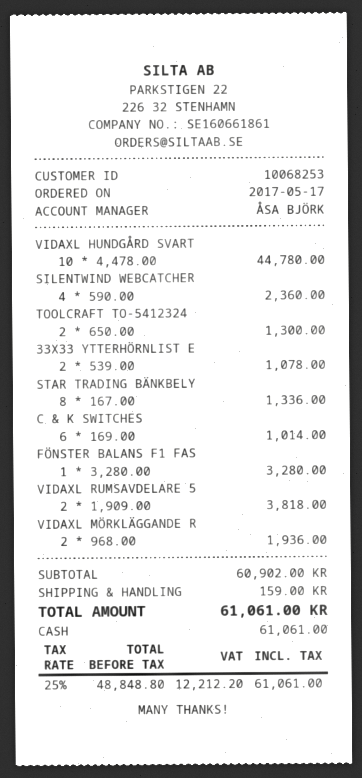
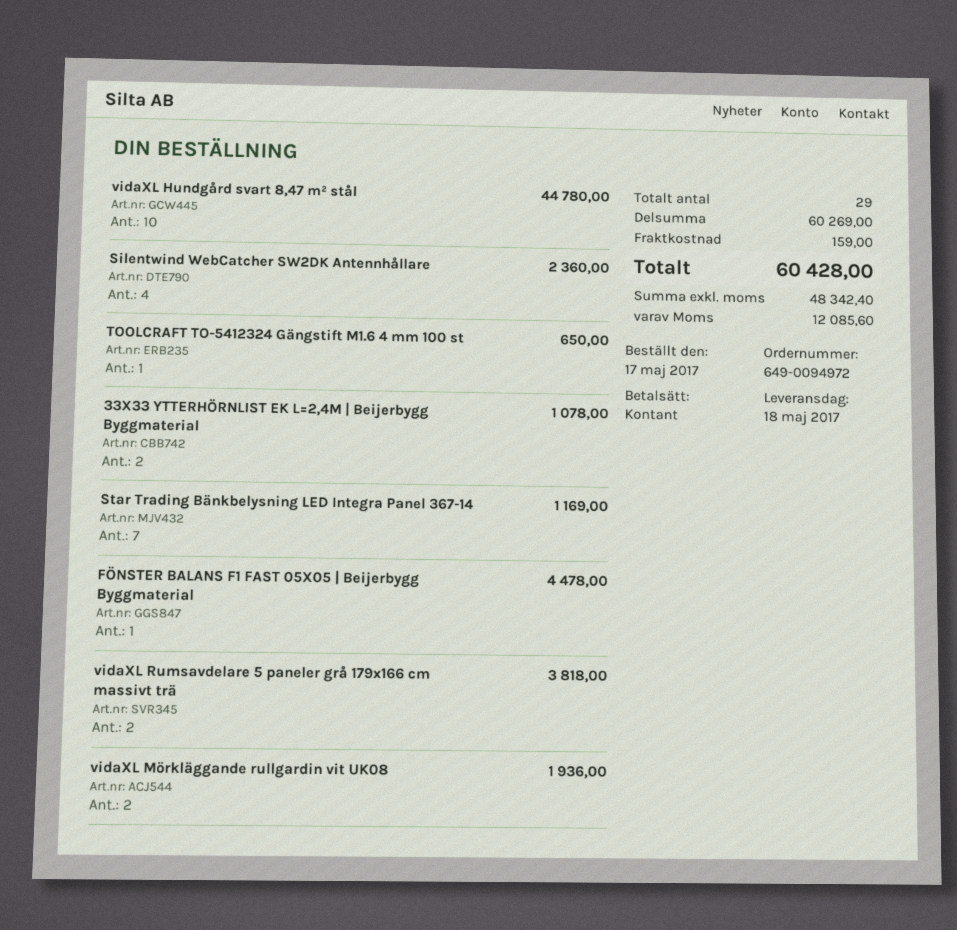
TOOLCRAFT TO-5412324: 2 for 1300.00 -> 1 for 650.00
STAR TRADING BÄNKBELY: 8 for 1336.00 -> 7 for 1169.00
C & K SWITCHES: 6 for 1014.00 -> none
FÖNSTER BALANS F1 FAS: 1 for 3280.00 -> 1 for 4478.00
subtotal: 60902.00 -> 60269.00
net: 48848.80 -> 48342.40
tax: 12212.20 -> 12085.60
total: 61061.00 -> 60428.00

